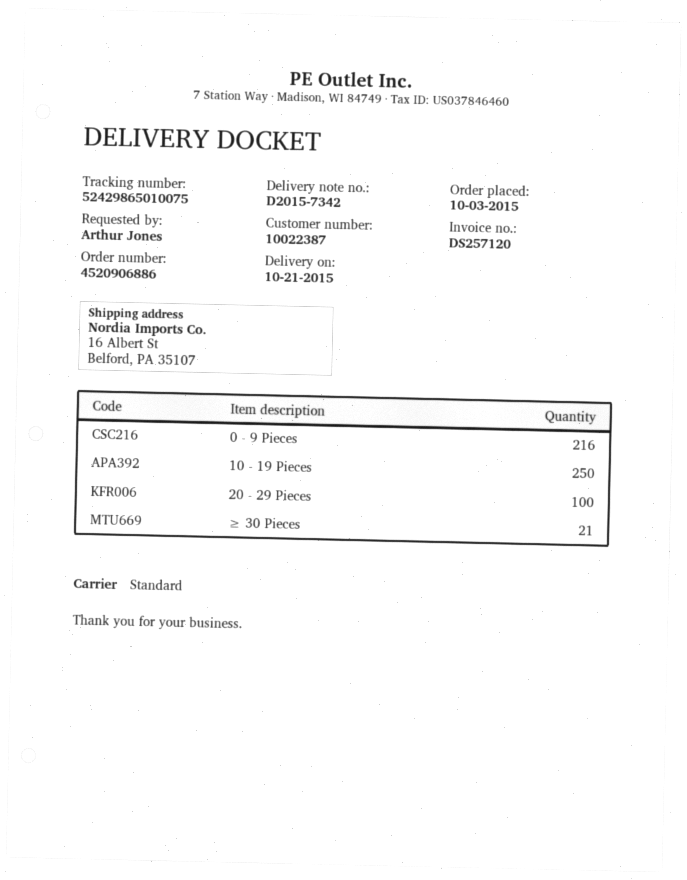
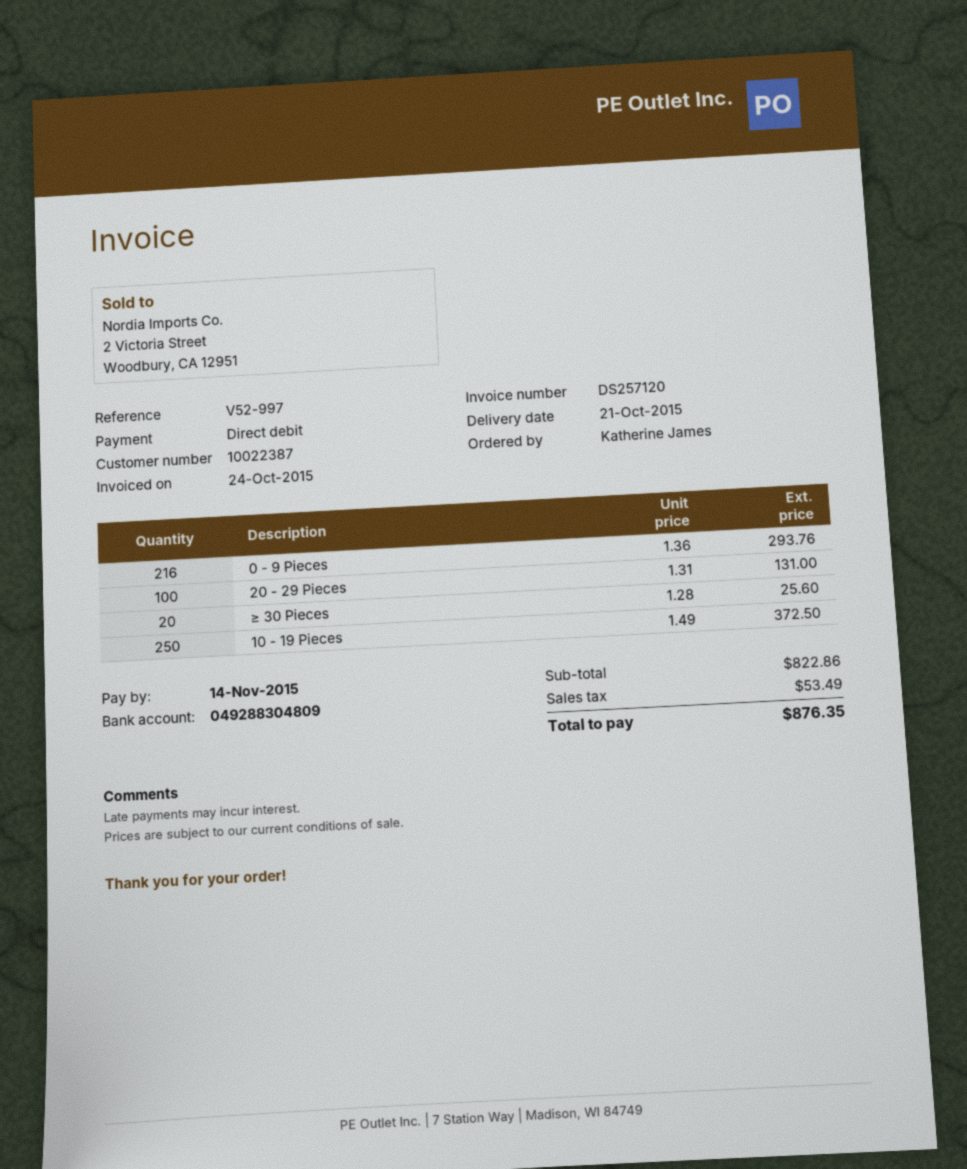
ordered by: Arthur Jones -> Katherine James
≥ 30 Pieces: 21 -> 20

